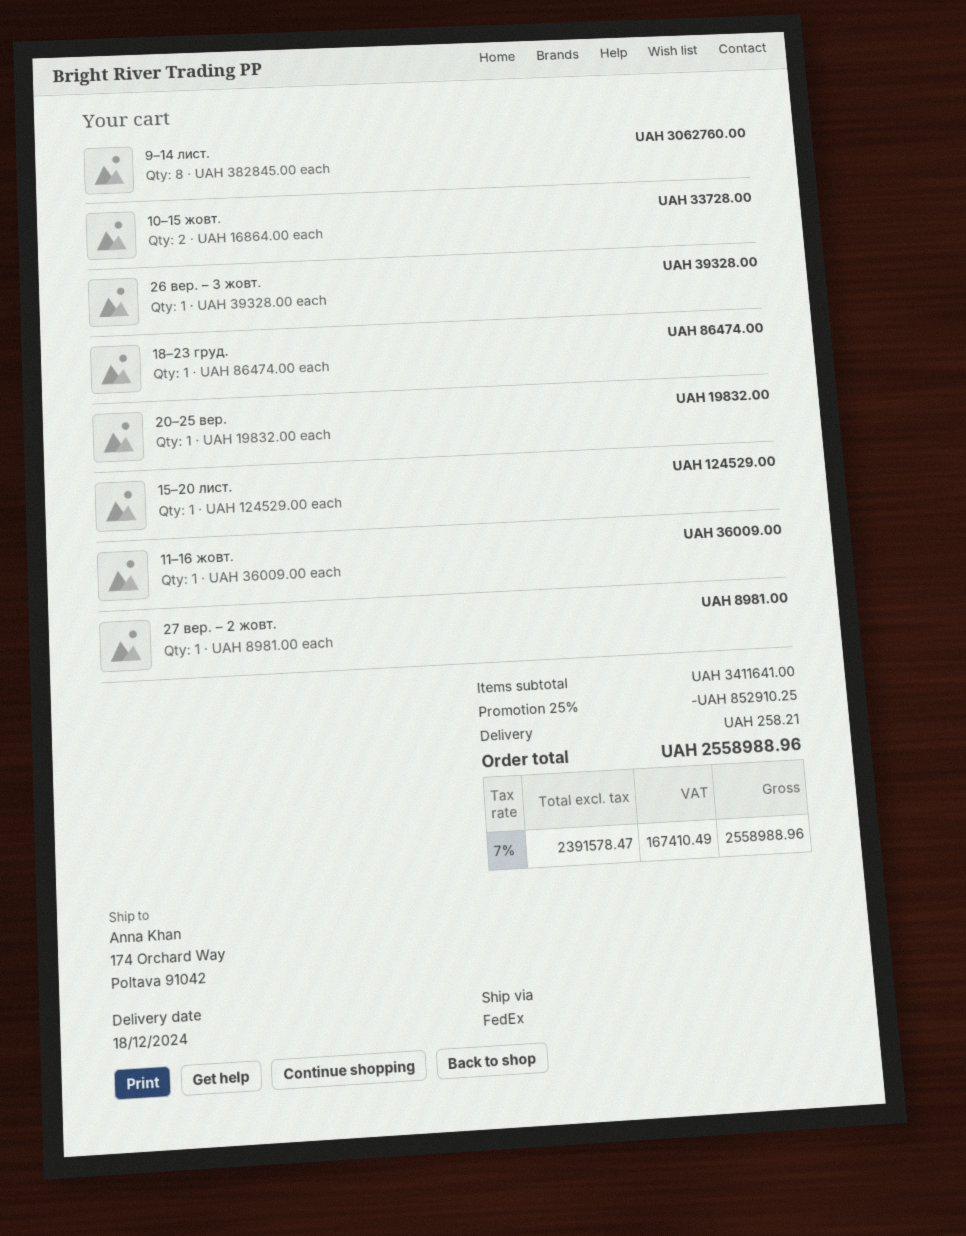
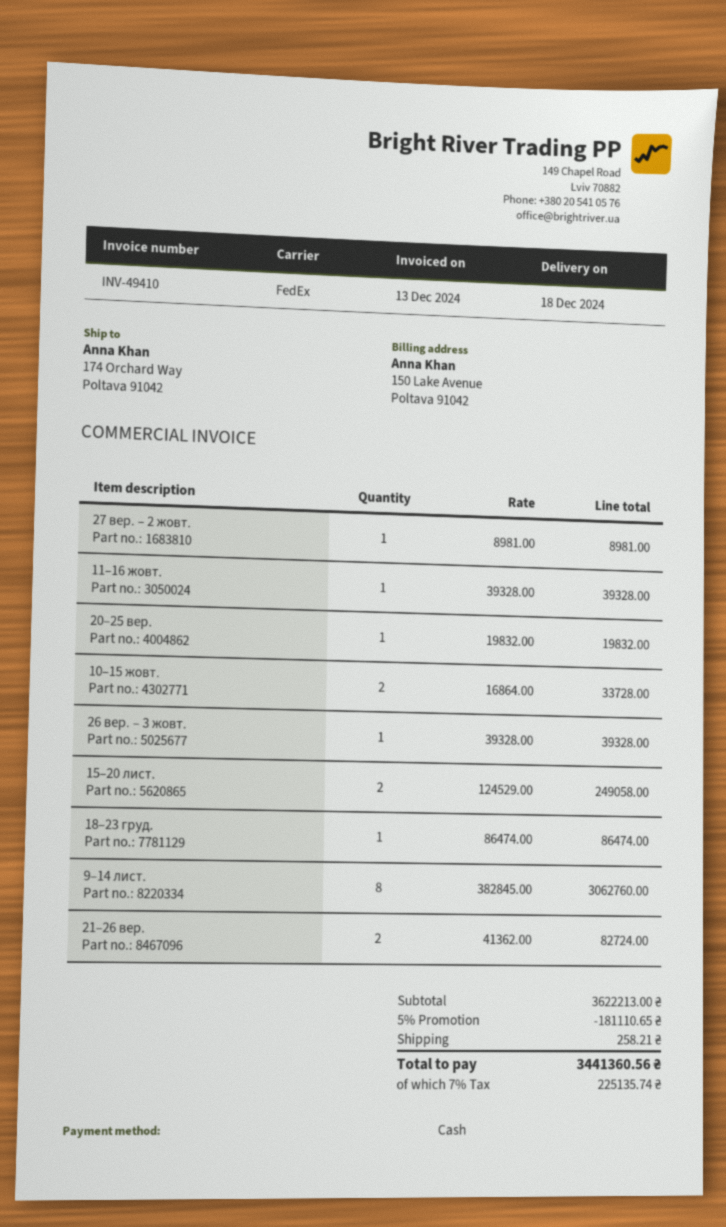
15–20 лист.: 1 x 124529.00 = 124529.00 -> 2 x 124529.00 = 249058.00
11–16 жовт.: 1 x 36009.00 = 36009.00 -> 1 x 39328.00 = 39328.00
21–26 вер.: none -> 2 x 41362.00 = 82724.00
subtotal: 3411641.00 -> 3622213.00
discount: 25% = 852910.25 -> 5% = 181110.65
tax: 7% = 167410.49 -> 7% = 225135.74
total: 2558988.96 -> 3441360.56

